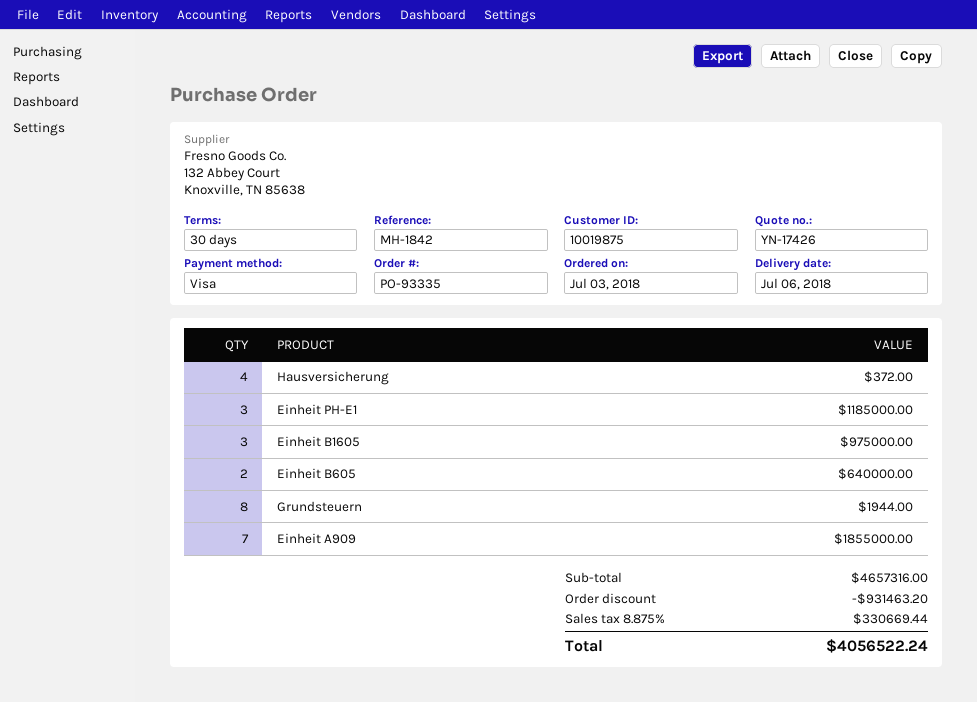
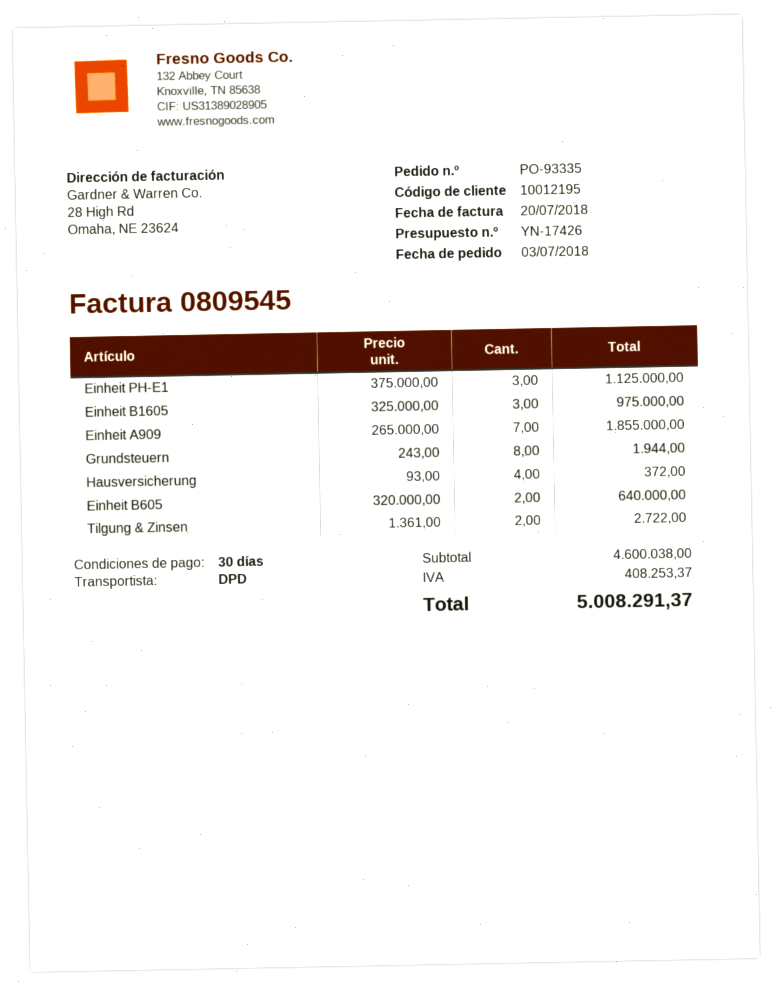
customer number: 10019875 -> 10012195
Einheit PH-E1: 3 for 1185000.00 -> 3 for 1125000.00
Tilgung & Zinsen: none -> 2 for 2722.00
subtotal: 4657316.00 -> 4600038.00
discount: 931463.20 -> none
tax: 330669.44 -> 408253.37
total: 4056522.24 -> 5008291.37

